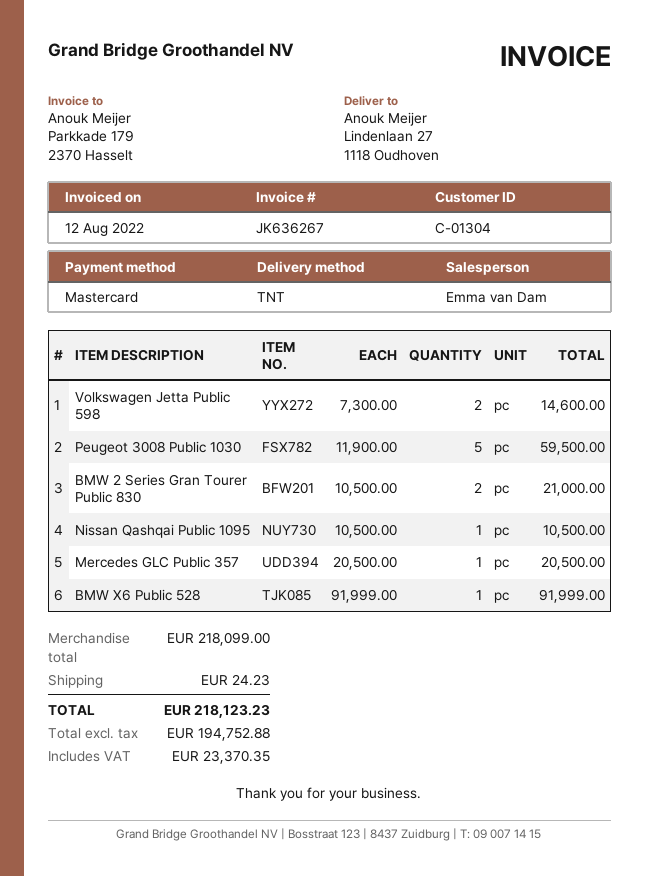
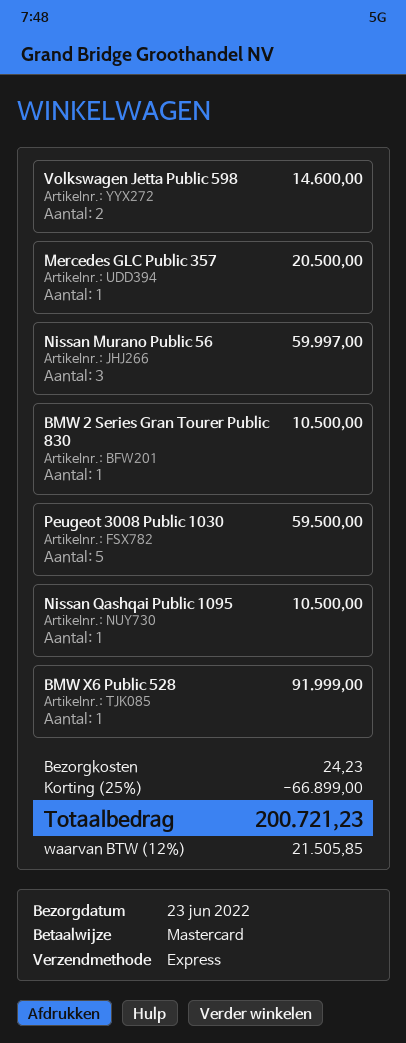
shipping method: TNT -> express
BMW 2 Series Gran Tourer Public 830: 2 for 21000.00 -> 1 for 10500.00
Nissan Murano Public 56: none -> 3 for 59997.00
discount: none -> 25% = 66899.00
tax: 23370.35 -> 21505.85
total: 218123.23 -> 200721.23

